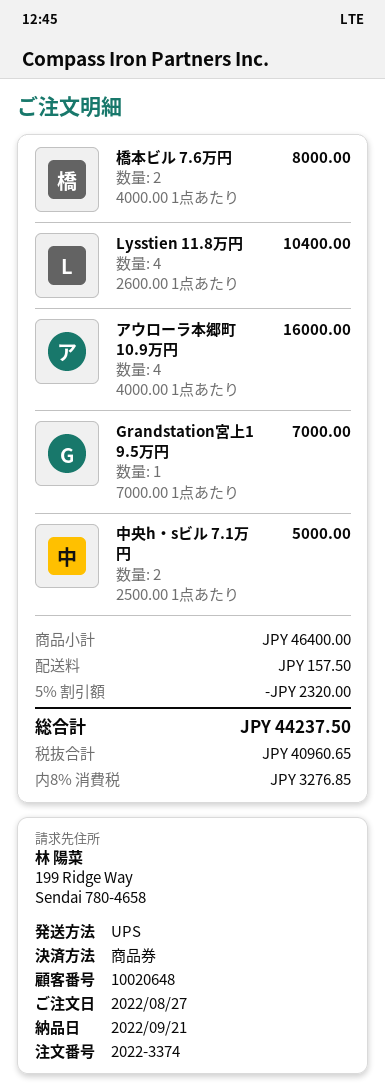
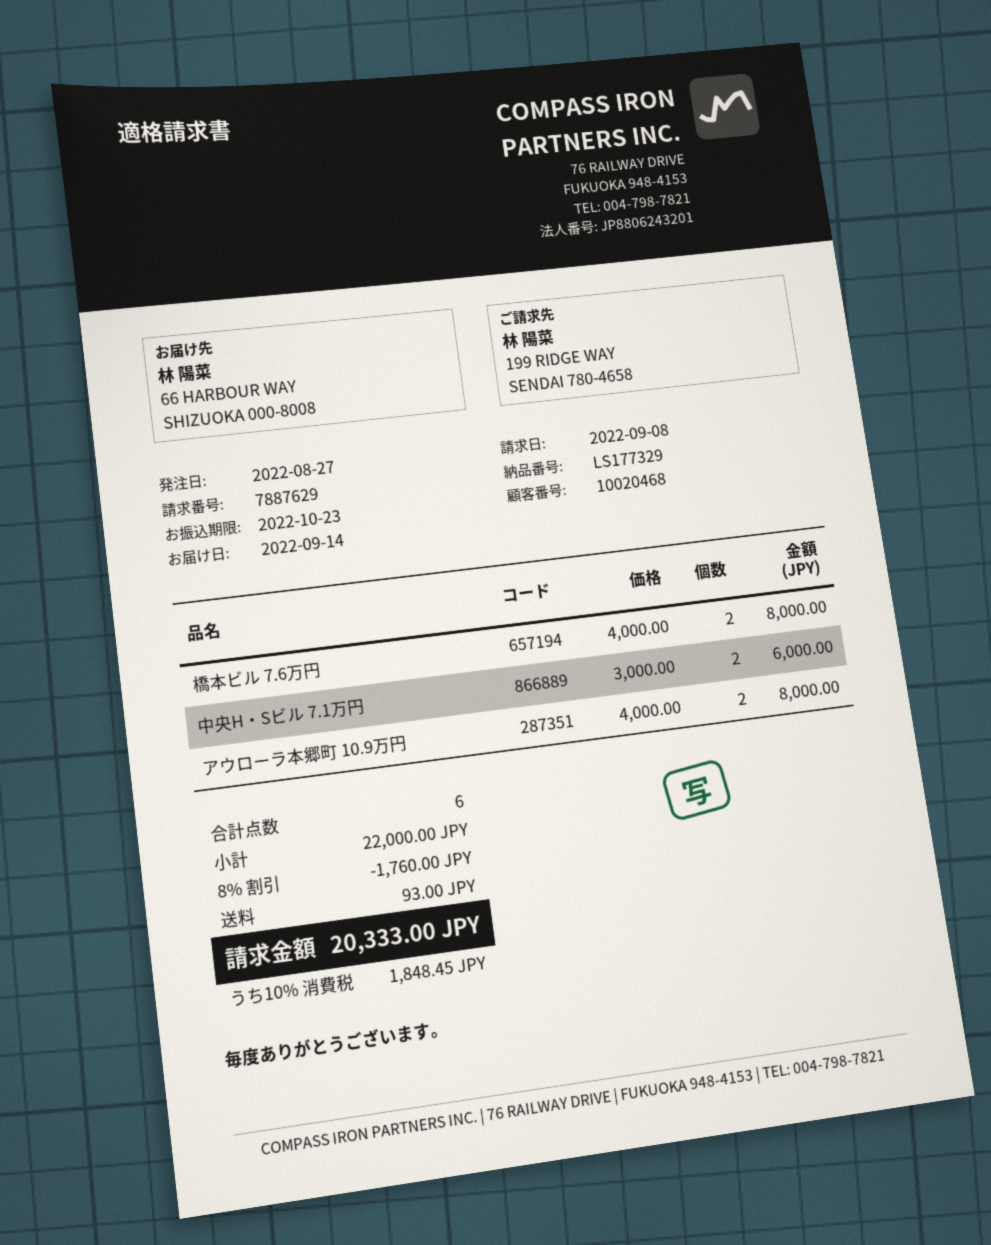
delivery date: 2022-09-21 -> 2022-09-14
customer number: 10020648 -> 10020468
Lysstien 11.8万円: 4 x 2600.00 = 10400.00 -> none
アウローラ本郷町 10.9万円: 4 x 4000.00 = 16000.00 -> 2 x 4000.00 = 8000.00
Grandstation宮上1 9.5万円: 1 x 7000.00 = 7000.00 -> none
中央h・sビル 7.1万円: 2 x 2500.00 = 5000.00 -> 2 x 3000.00 = 6000.00
subtotal: 46400.00 -> 22000.00
discount: 5% = 2320.00 -> 8% = 1760.00
shipping: 157.50 -> 93.00
tax: 8% = 3276.85 -> 10% = 1848.45
total: 44237.50 -> 20333.00

